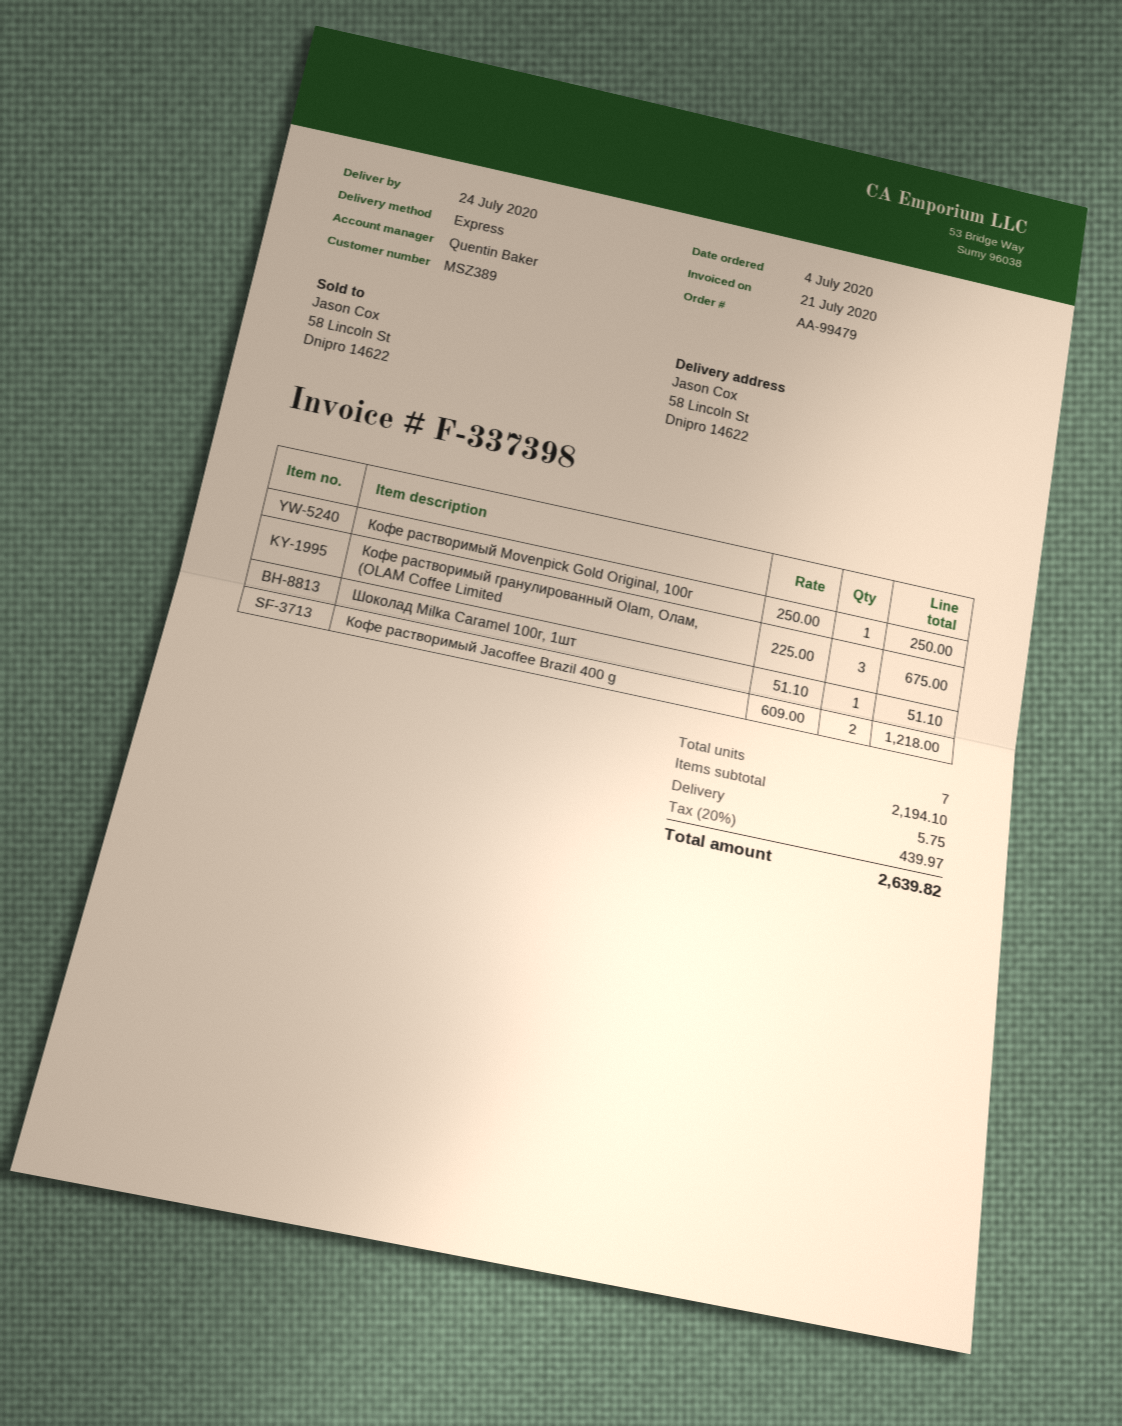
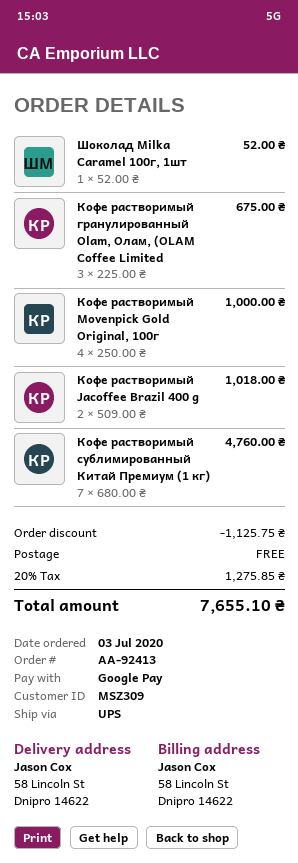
order number: AA-99479 -> AA-92413
order date: 2020-07-04 -> 2020-07-03
customer number: MSZ389 -> MSZ309
shipping method: express -> UPS
Кофе растворимый Movenpick Gold Original, 100г: 1 x 250.00 = 250.00 -> 4 x 250.00 = 1000.00
Шоколад Milka Caramel 100г, 1шт: 1 x 51.10 = 51.10 -> 1 x 52.00 = 52.00
Кофе растворимый Jacoffee Brazil 400 g: 2 x 609.00 = 1218.00 -> 2 x 509.00 = 1018.00
Кофе растворимый сублимированный Китай Премиум (1 кг): none -> 7 x 680.00 = 4760.00
discount: none -> 1125.75
shipping: 5.75 -> 0.00
tax: 20% = 439.97 -> 20% = 1275.85
total: 2639.82 -> 7655.10

